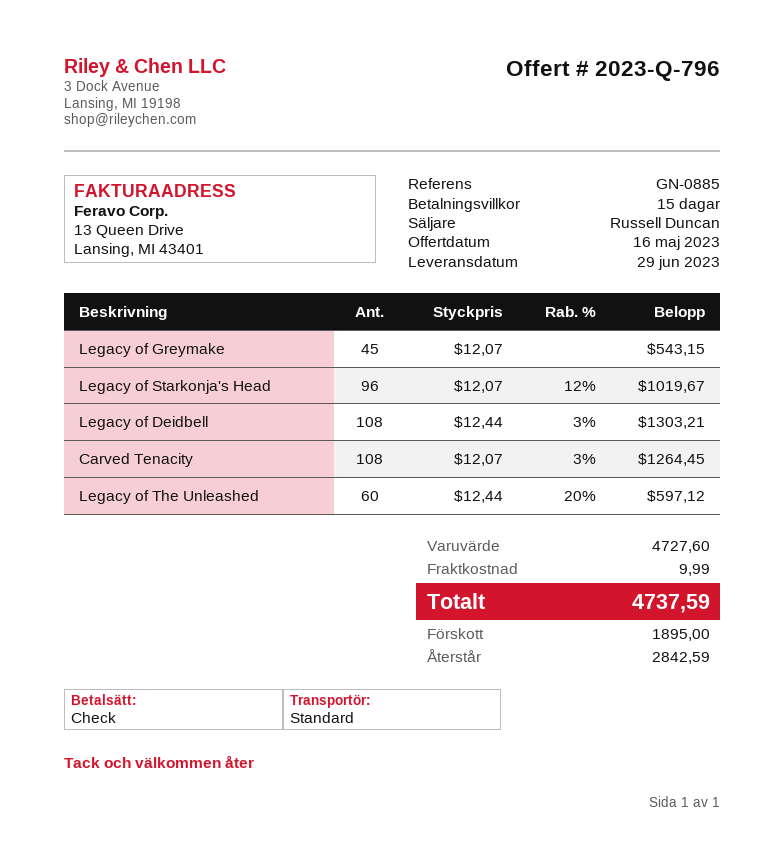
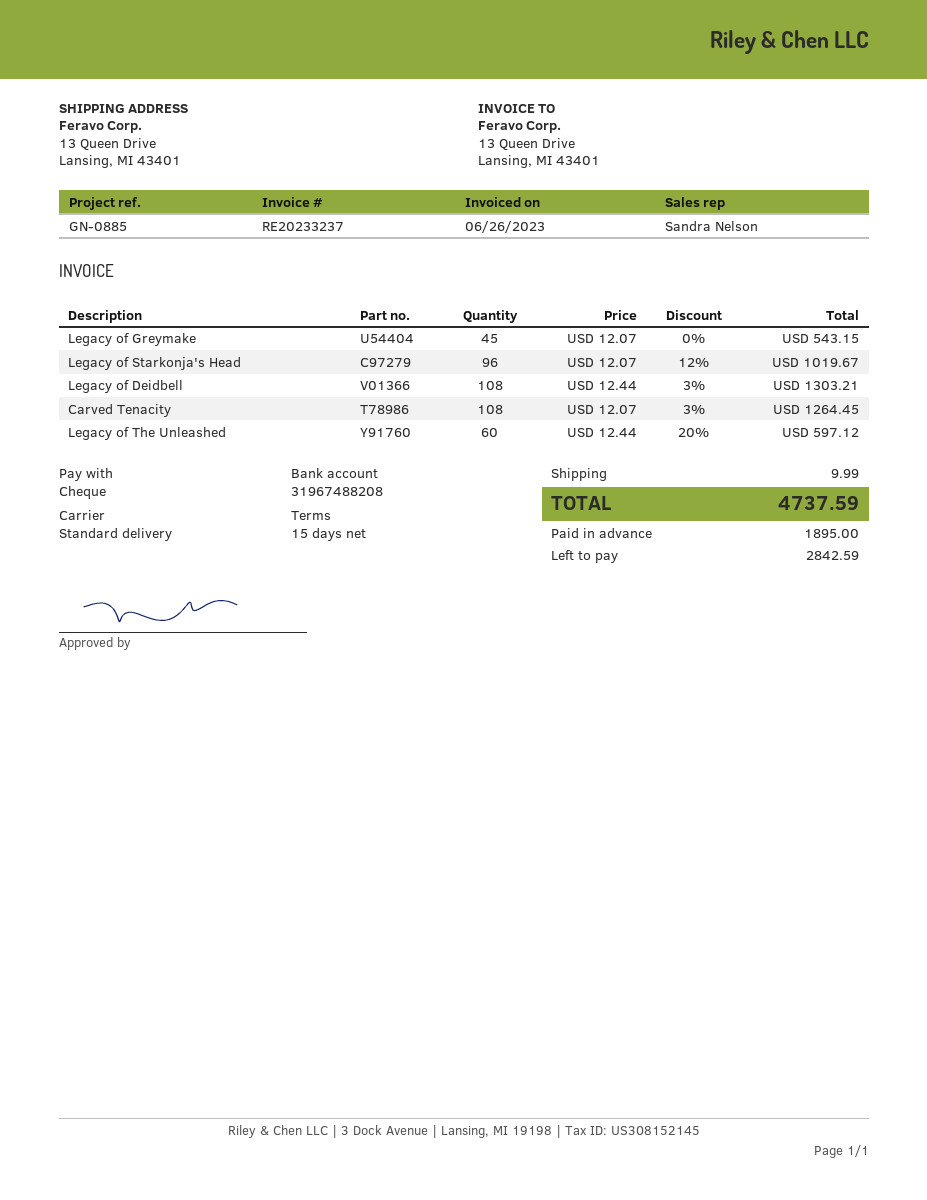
sales rep: Russell Duncan -> Sandra Nelson

